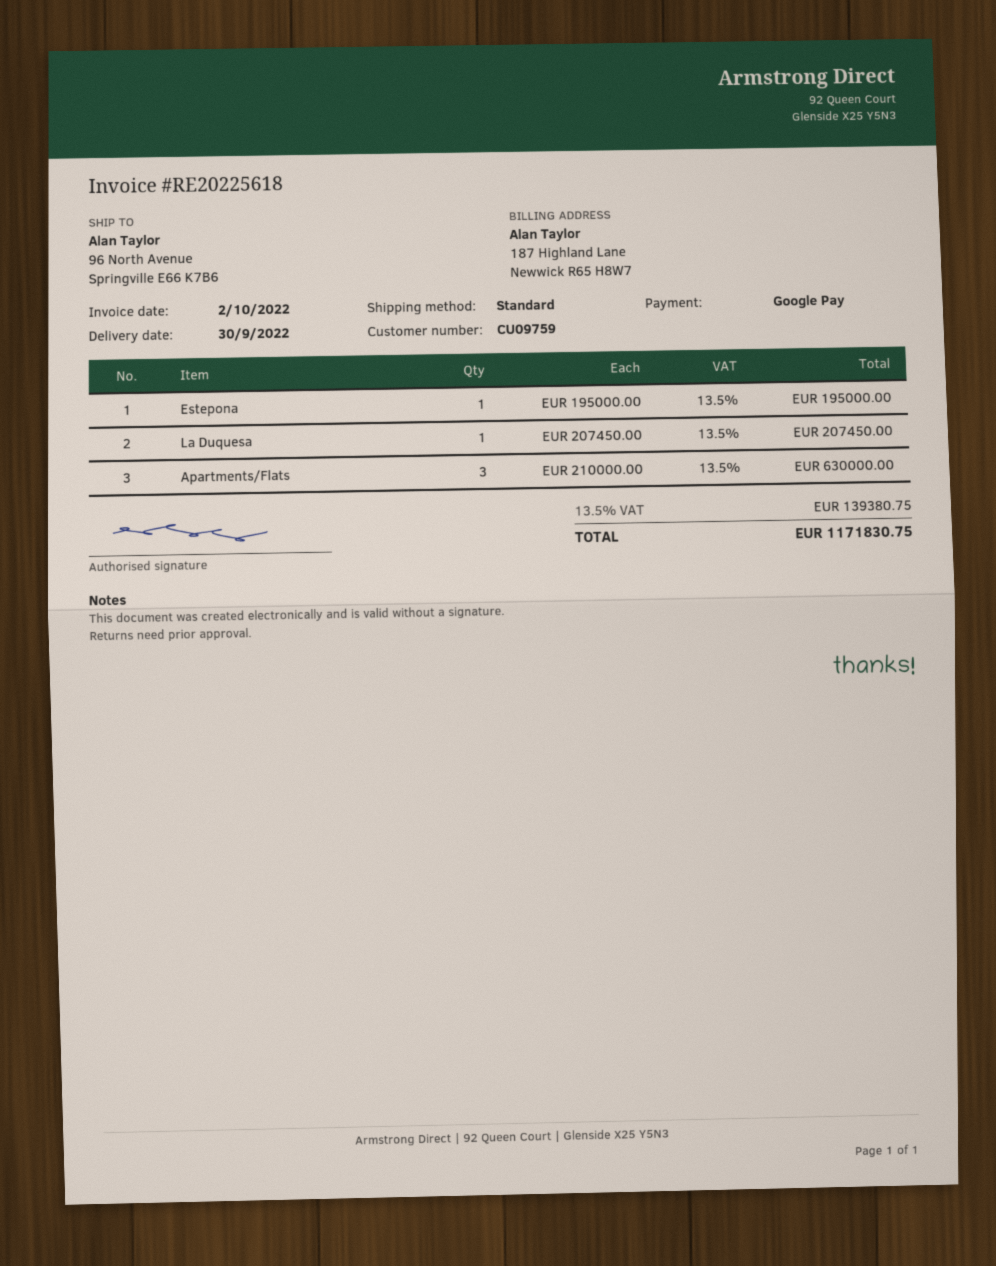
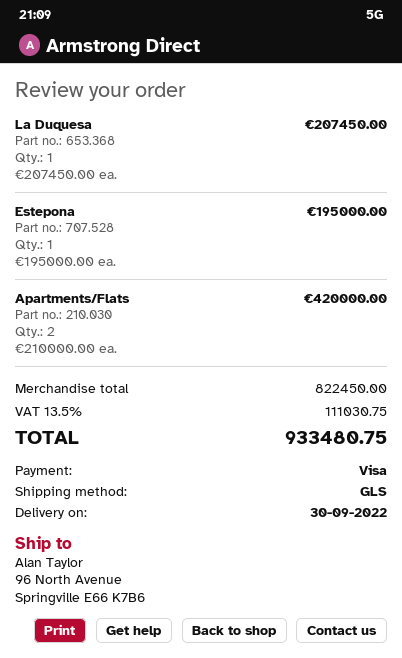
payment method: Google Pay -> Visa
shipping method: standard -> GLS
Apartments/Flats: 3 x 210000.00 = 630000.00 -> 2 x 210000.00 = 420000.00
tax: 13.5% = 139380.75 -> 13.5% = 111030.75
total: 1171830.75 -> 933480.75

